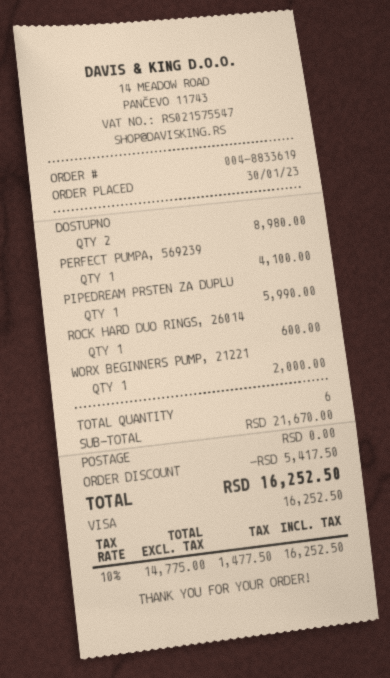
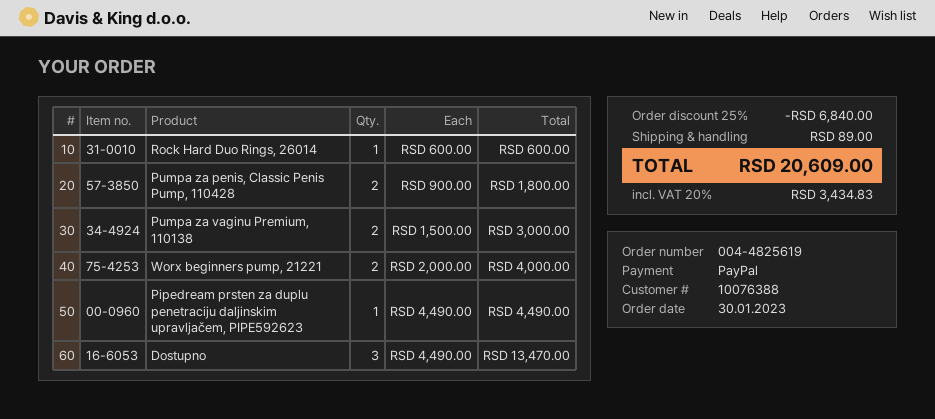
order number: 004-8833619 -> 004-4825619
payment method: Visa -> PayPal
DOSTUPNO: 2 for 8980.00 -> 3 for 13470.00
PERFECT PUMPA, 569239: 1 for 4100.00 -> none
PIPEDREAM PRSTEN ZA DUPLU: 1 for 5990.00 -> 1 for 4490.00
WORX BEGINNERS PUMP, 21221: 1 for 2000.00 -> 2 for 4000.00
Pumpa za penis, Classic Penis Pump, 110428: none -> 2 for 1800.00
Pumpa za vaginu Premium, 110138: none -> 2 for 3000.00
discount: 5417.50 -> 6840.00
shipping: 0.00 -> 89.00
tax: 10% = 1477.50 -> 20% = 3434.83
total: 16252.50 -> 20609.00

